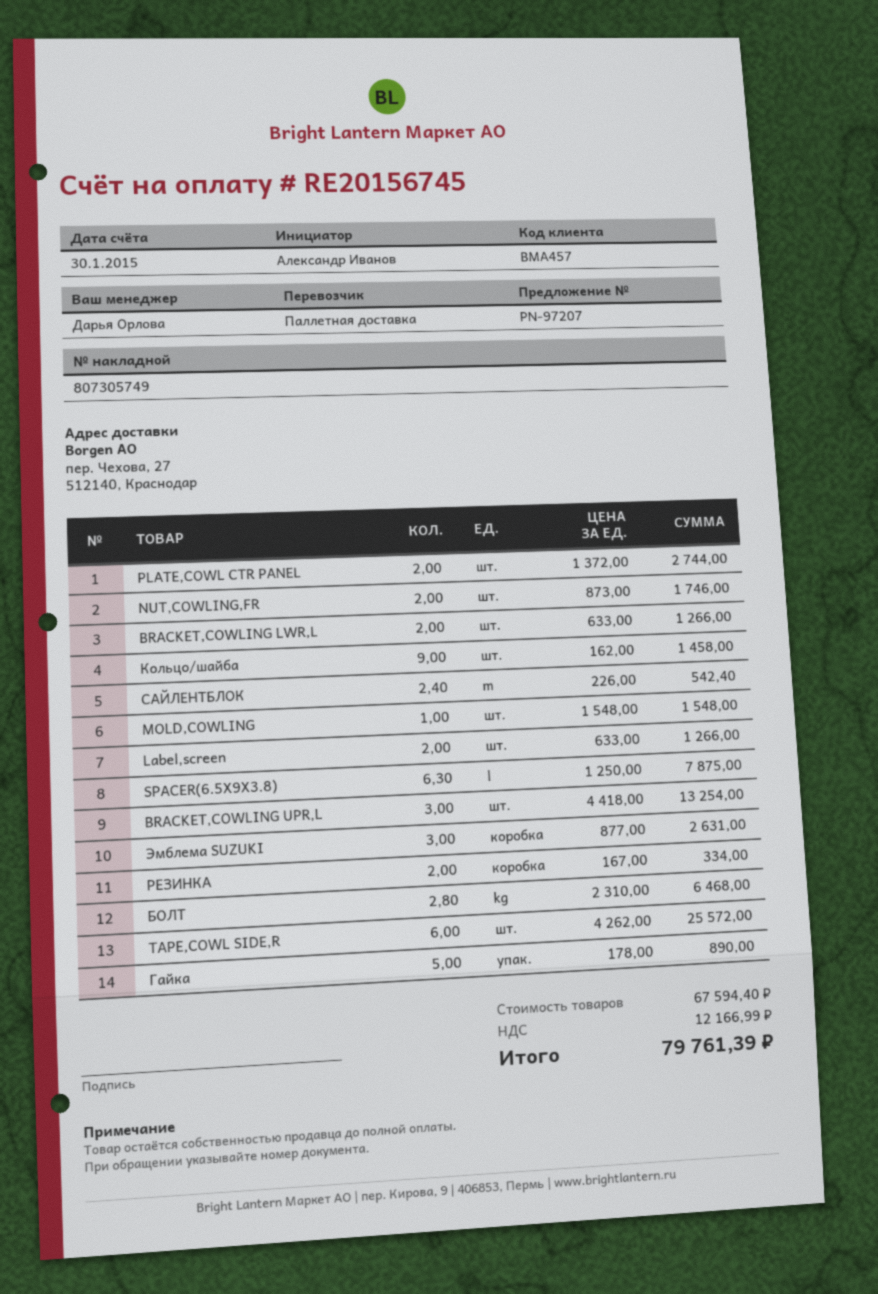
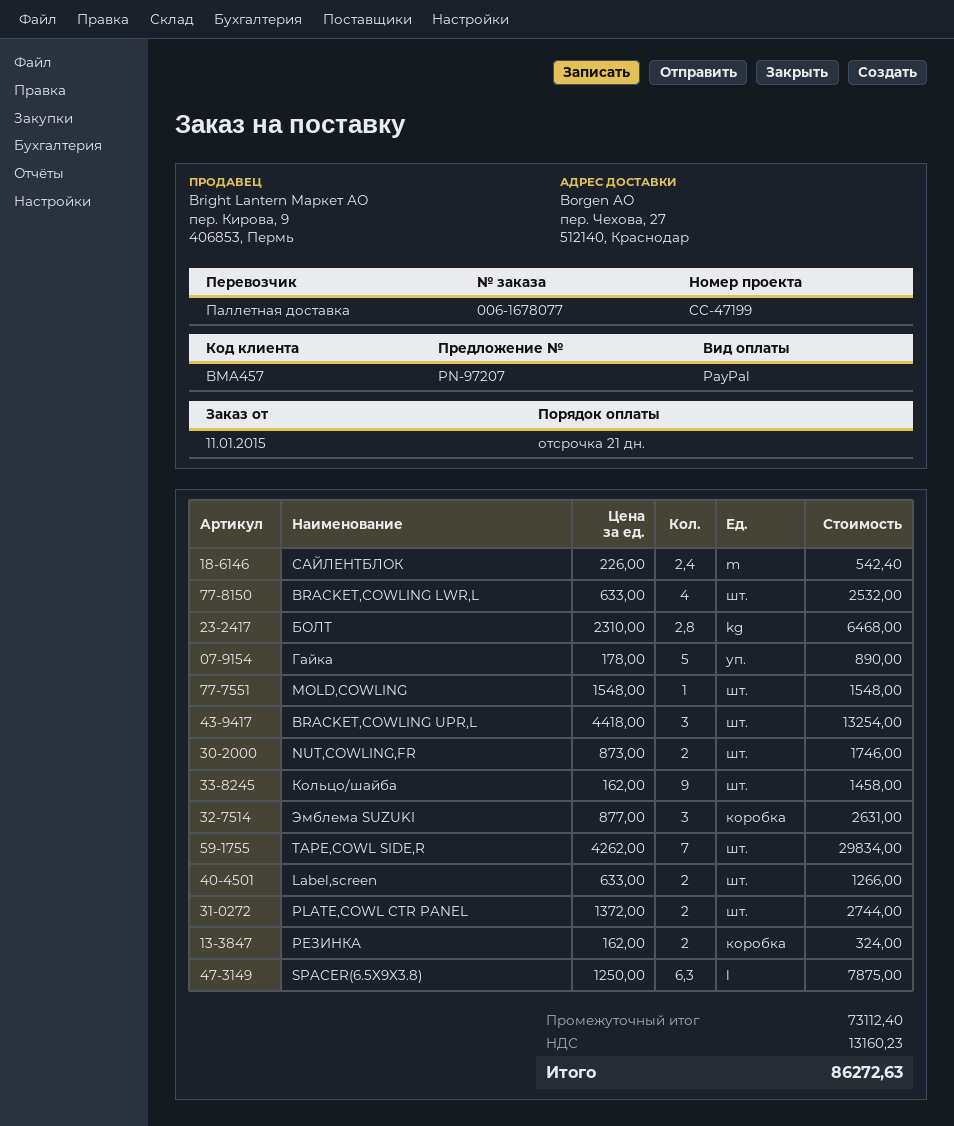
BRACKET,COWLING LWR,L: 2 x 633.00 = 1266.00 -> 4 x 633.00 = 2532.00
РЕЗИНКА: 2 x 167.00 = 334.00 -> 2 x 162.00 = 324.00
TAPE,COWL SIDE,R: 6 x 4262.00 = 25572.00 -> 7 x 4262.00 = 29834.00
subtotal: 67594.40 -> 73112.40
tax: 12166.99 -> 13160.23
total: 79761.39 -> 86272.63

